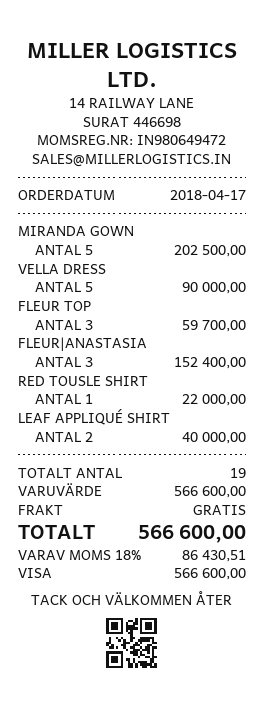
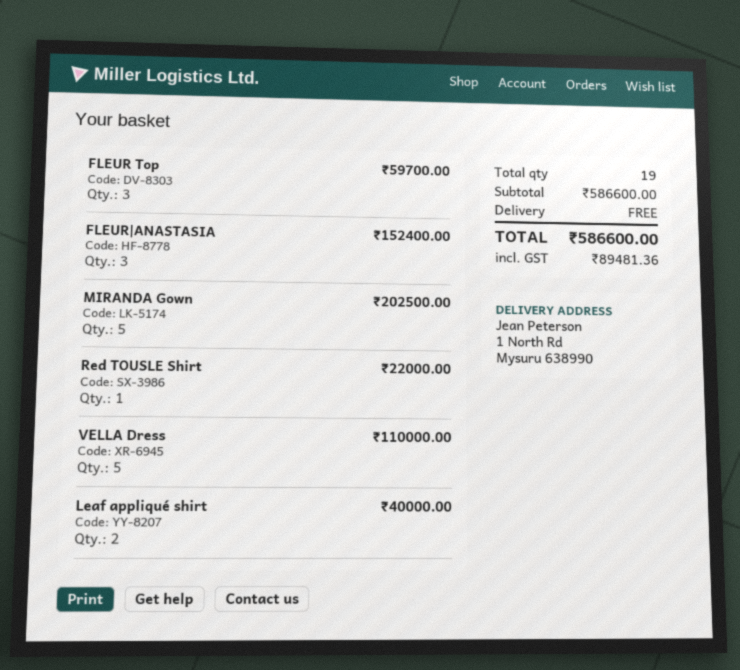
VELLA DRESS: 5 for 90000.00 -> 5 for 110000.00
subtotal: 566600.00 -> 586600.00
tax: 86430.51 -> 89481.36
total: 566600.00 -> 586600.00

